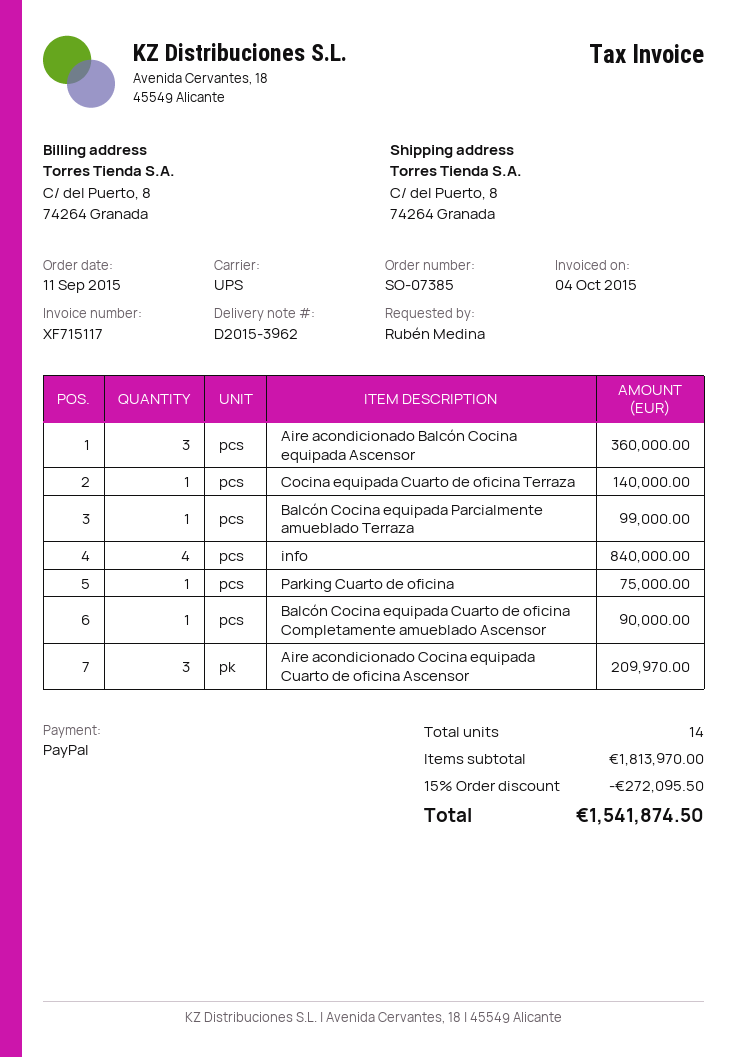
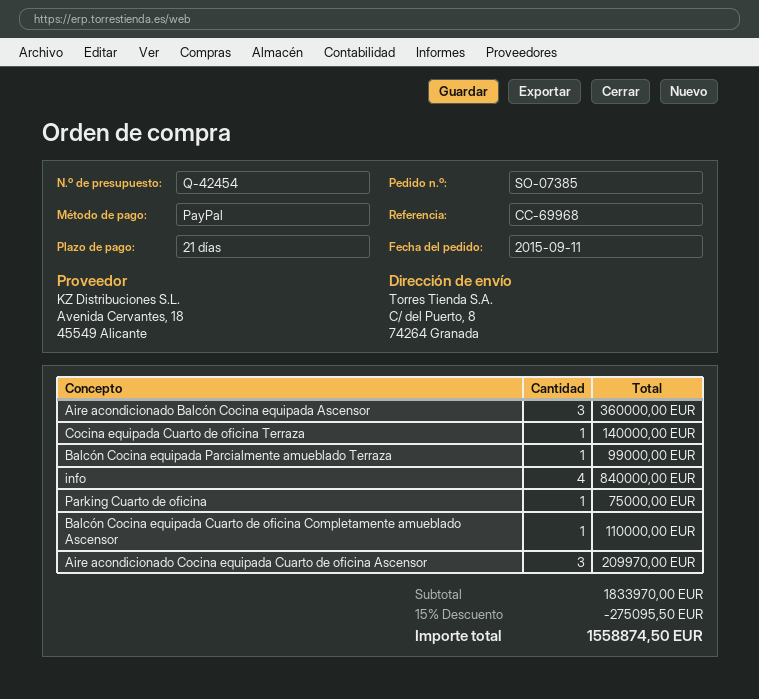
Balcón Cocina equipada Cuarto de oficina Completamente amueblado Ascensor: 1 for 90000.00 -> 1 for 110000.00
subtotal: 1813970.00 -> 1833970.00
discount: 15% = 272095.50 -> 15% = 275095.50
total: 1541874.50 -> 1558874.50

